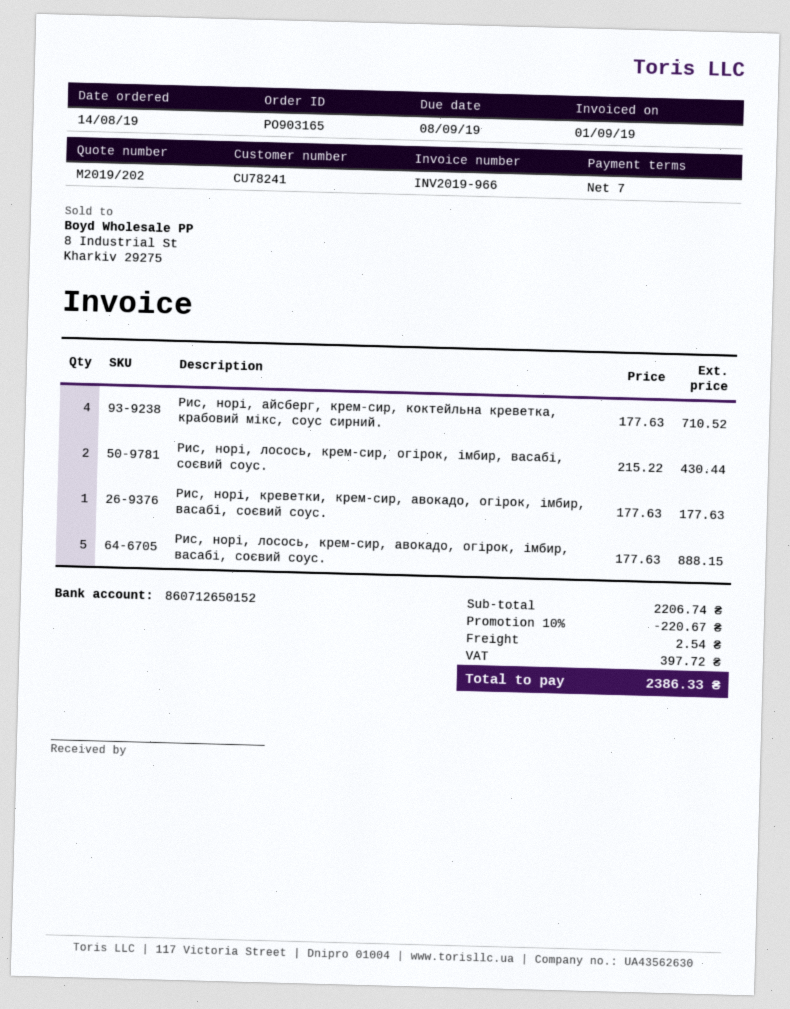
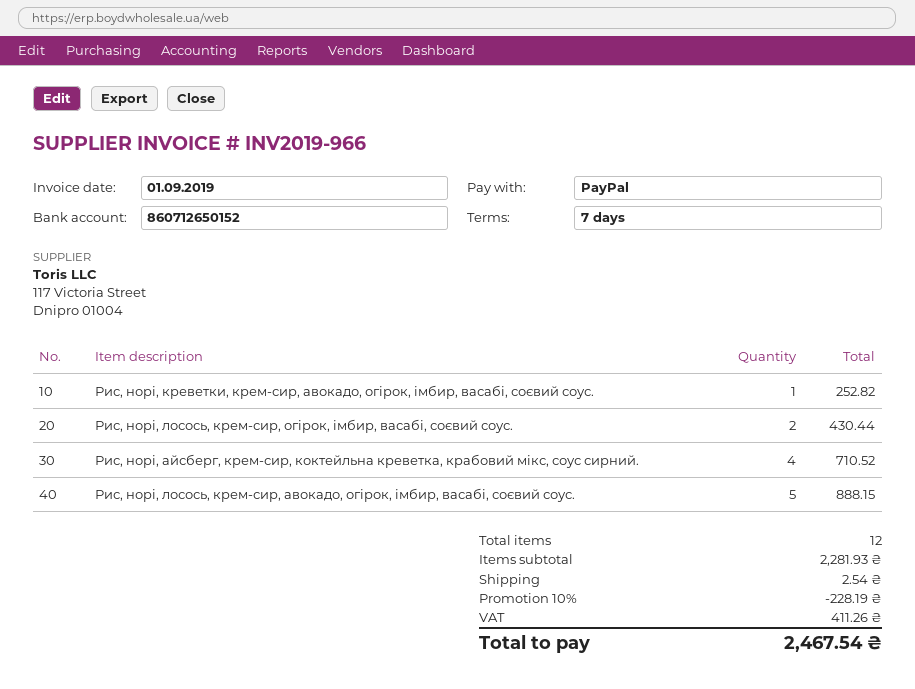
Рис, норі, креветки, крем-сир, авокадо, огірок, імбир, васабі, соєвий соус.: 1 for 177.63 -> 1 for 252.82
subtotal: 2206.74 -> 2281.93
discount: 10% = 220.67 -> 10% = 228.19
tax: 397.72 -> 411.26
total: 2386.33 -> 2467.54

